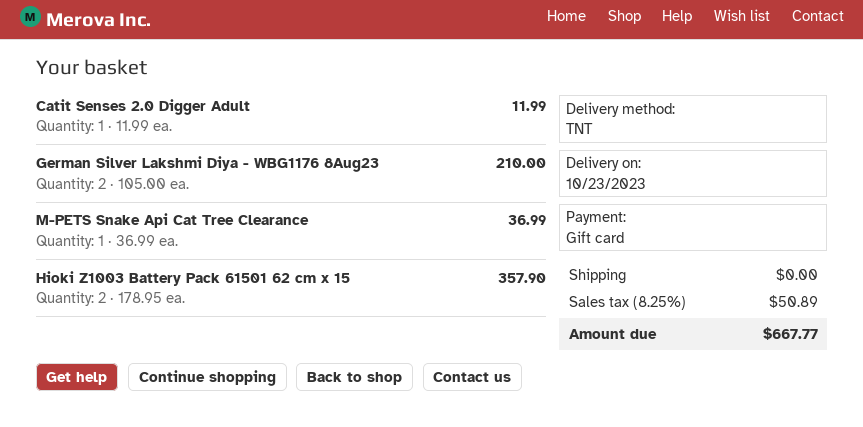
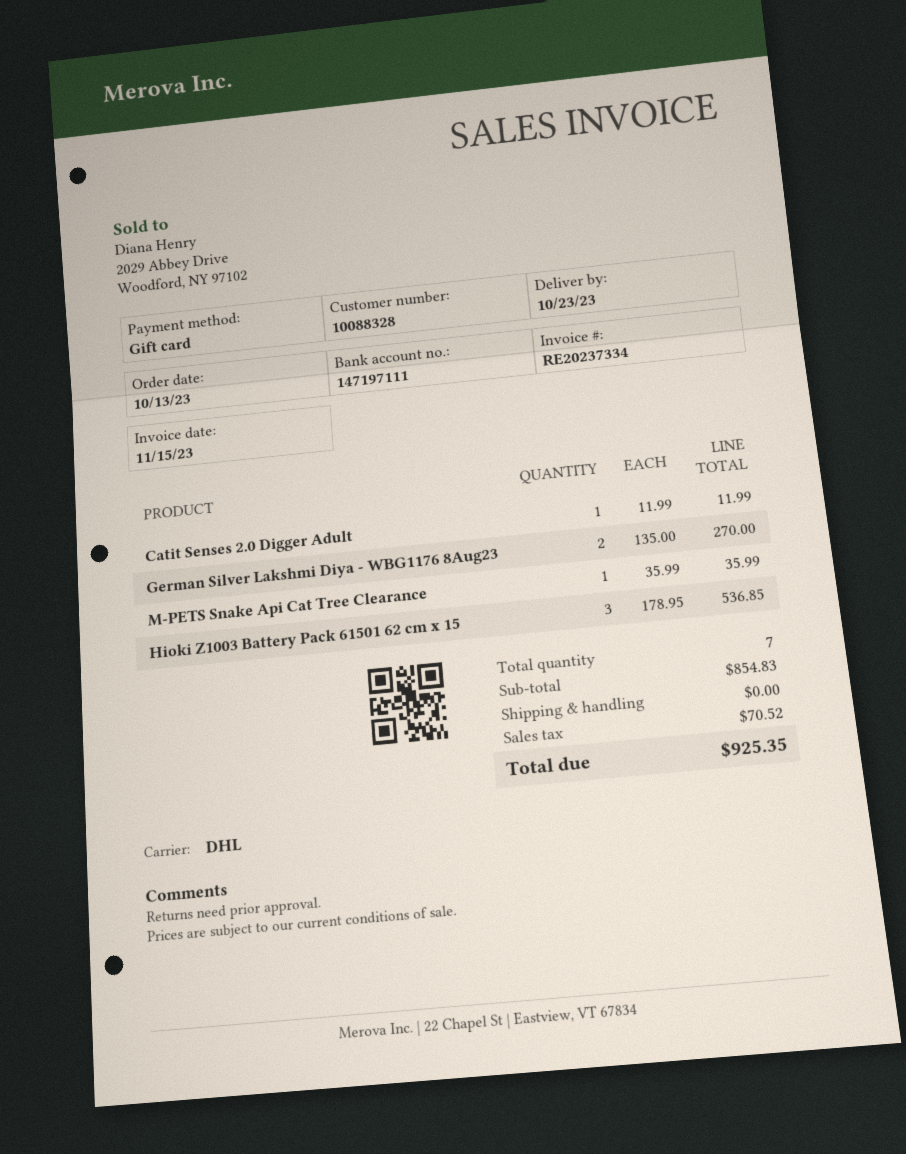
shipping method: TNT -> DHL
German Silver Lakshmi Diya - WBG1176 8Aug23: 2 x 105.00 = 210.00 -> 2 x 135.00 = 270.00
M-PETS Snake Api Cat Tree Clearance: 1 x 36.99 = 36.99 -> 1 x 35.99 = 35.99
Hioki Z1003 Battery Pack 61501 62 cm x 15: 2 x 178.95 = 357.90 -> 3 x 178.95 = 536.85
tax: 50.89 -> 70.52
total: 667.77 -> 925.35

